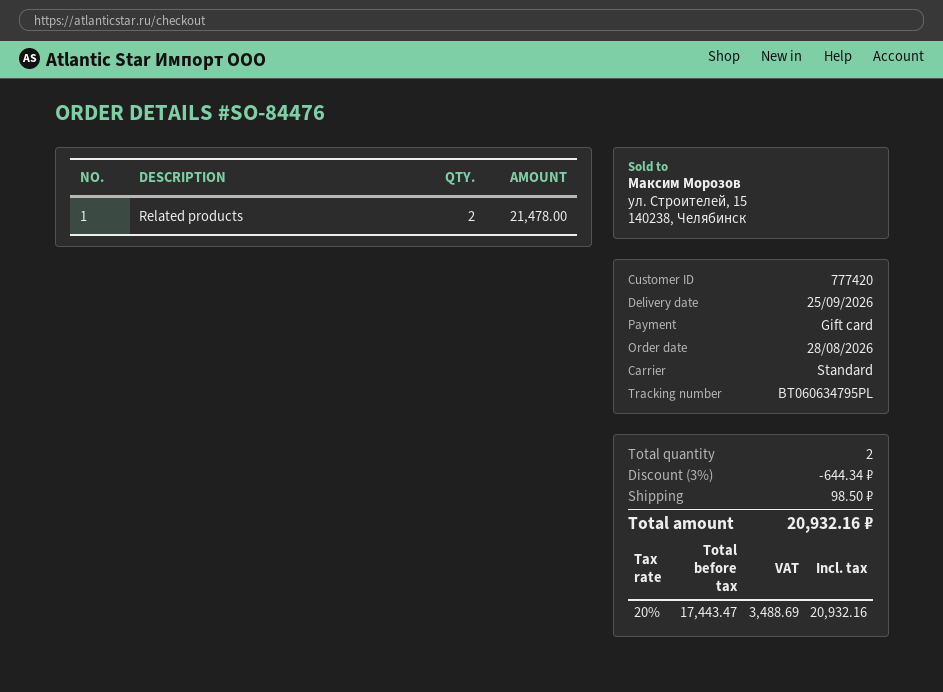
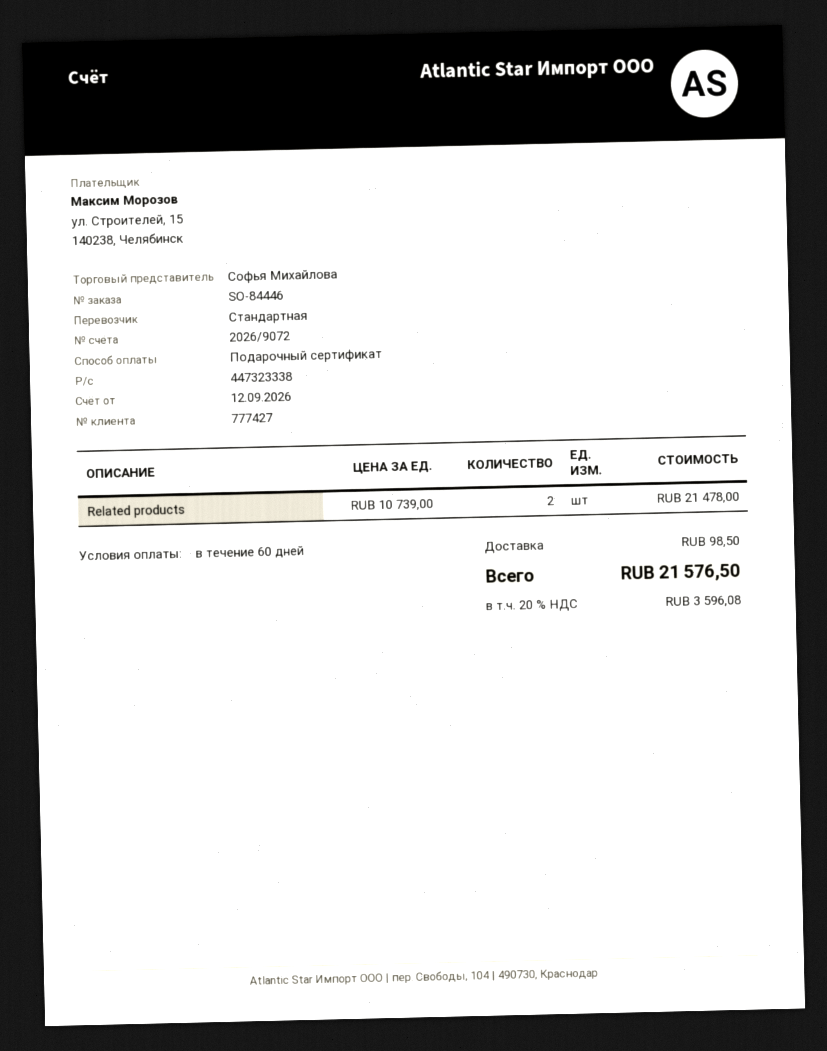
order number: SO-84476 -> SO-84446
customer number: 777420 -> 777427
discount: 3% = 644.34 -> none
tax: 20% = 3488.69 -> 20% = 3596.08
total: 20932.16 -> 21576.50

